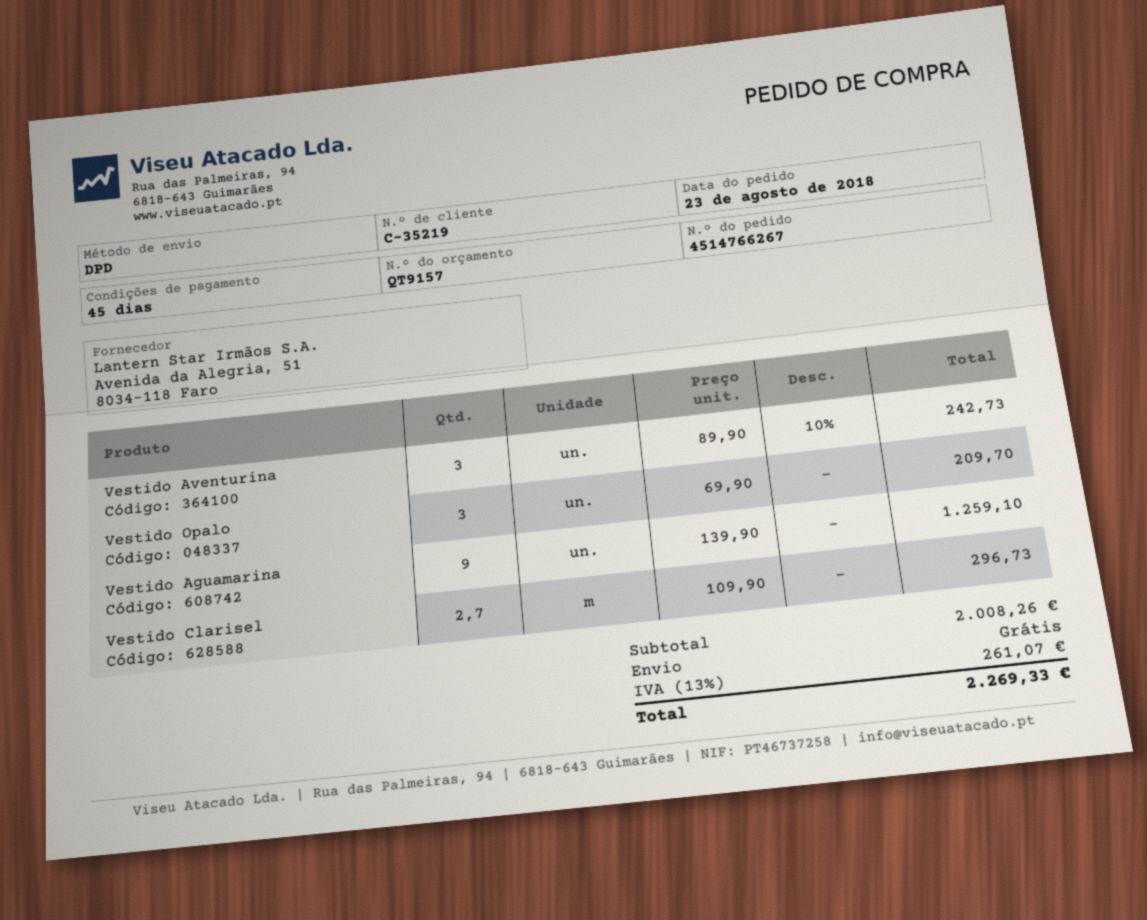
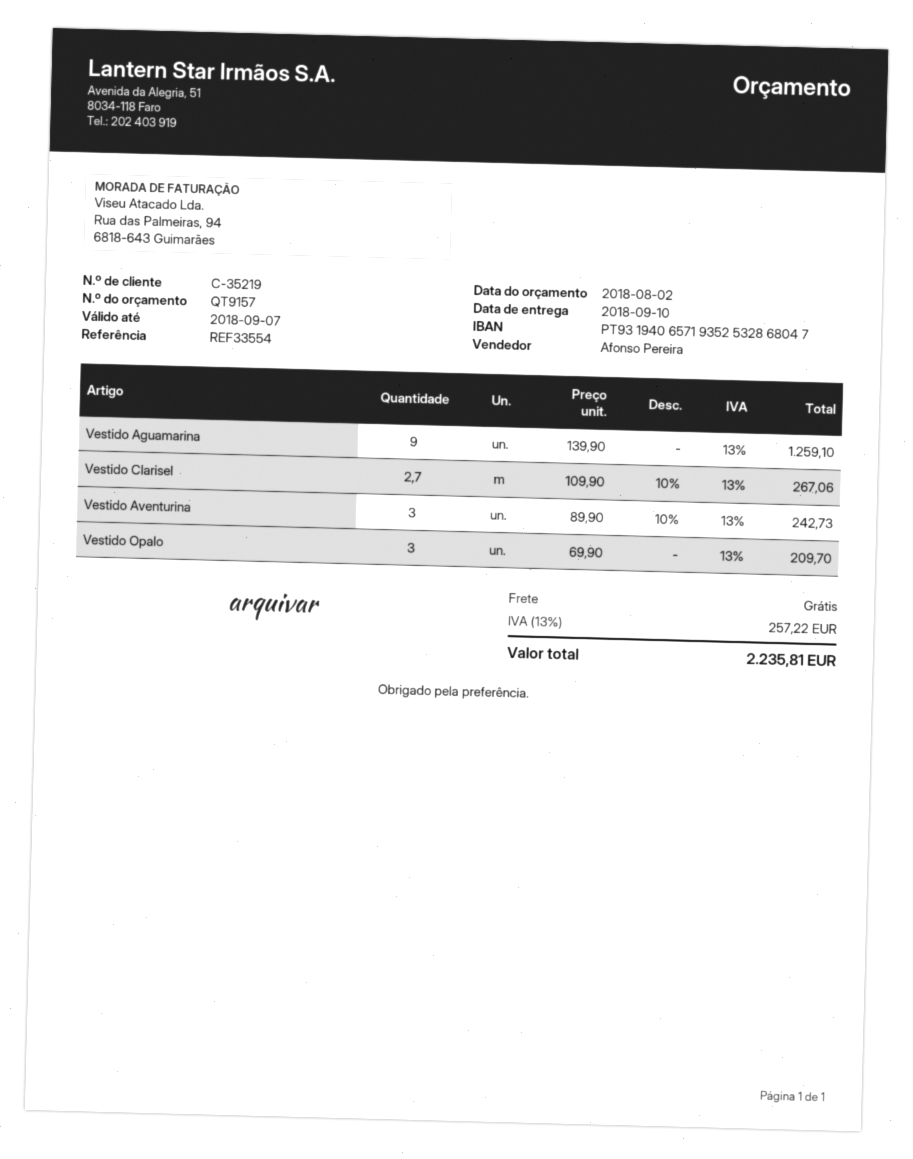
Vestido Clarisel: 2.7 x 109.90 = 296.73 -> 2.7 x 109.90 - 10% = 267.06
tax: 13% = 261.07 -> 13% = 257.22
total: 2269.33 -> 2235.81

